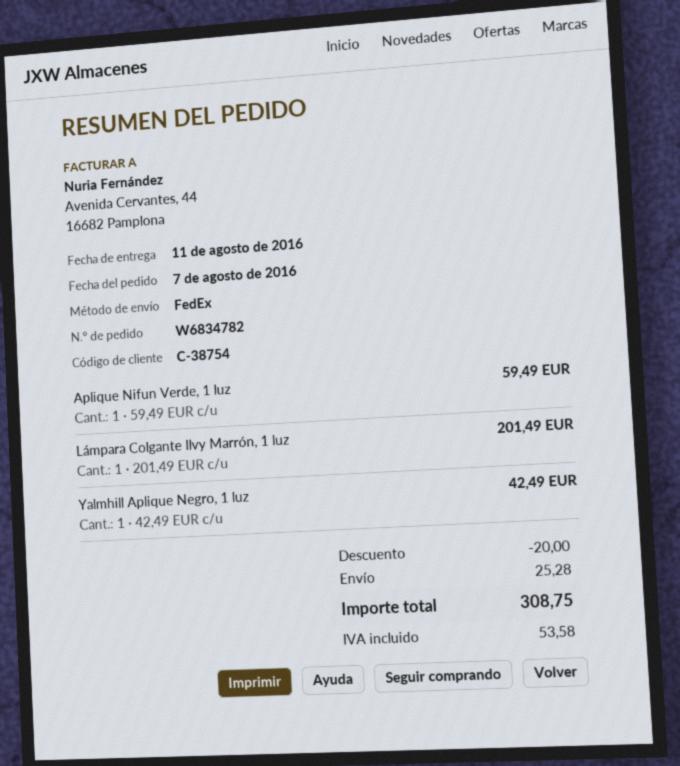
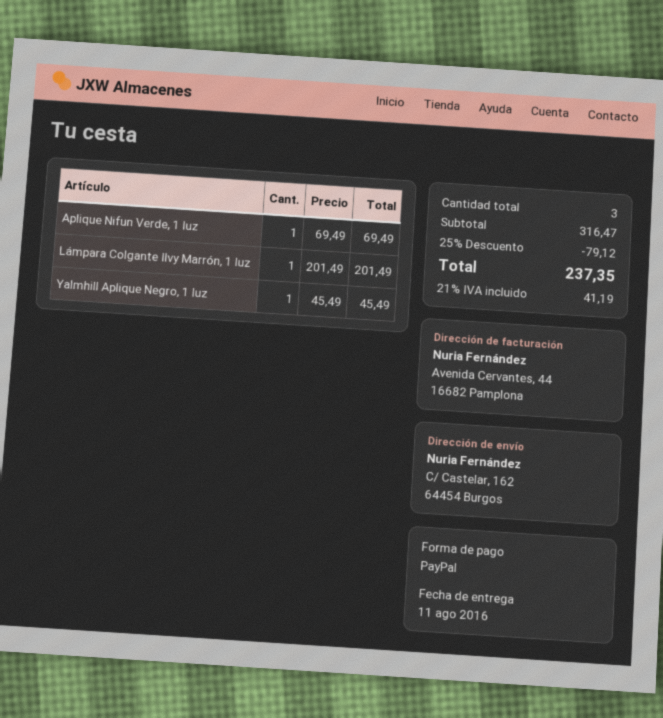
Aplique Nifun Verde, 1 luz: 1 x 59.49 = 59.49 -> 1 x 69.49 = 69.49
Yalmhill Aplique Negro, 1 luz: 1 x 42.49 = 42.49 -> 1 x 45.49 = 45.49
discount: 20.00 -> 79.12
shipping: 25.28 -> none
tax: 53.58 -> 41.19
total: 308.75 -> 237.35

